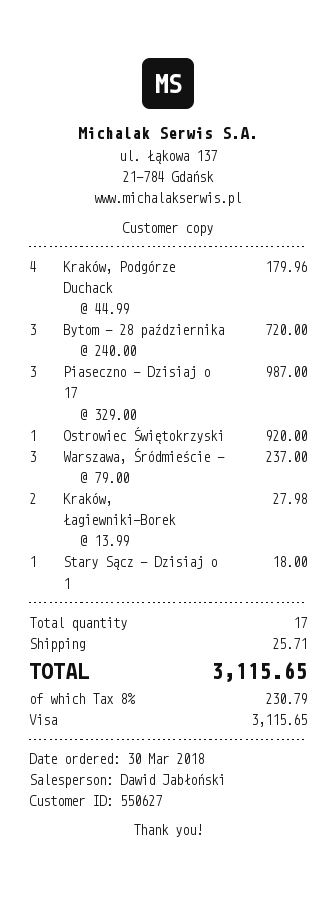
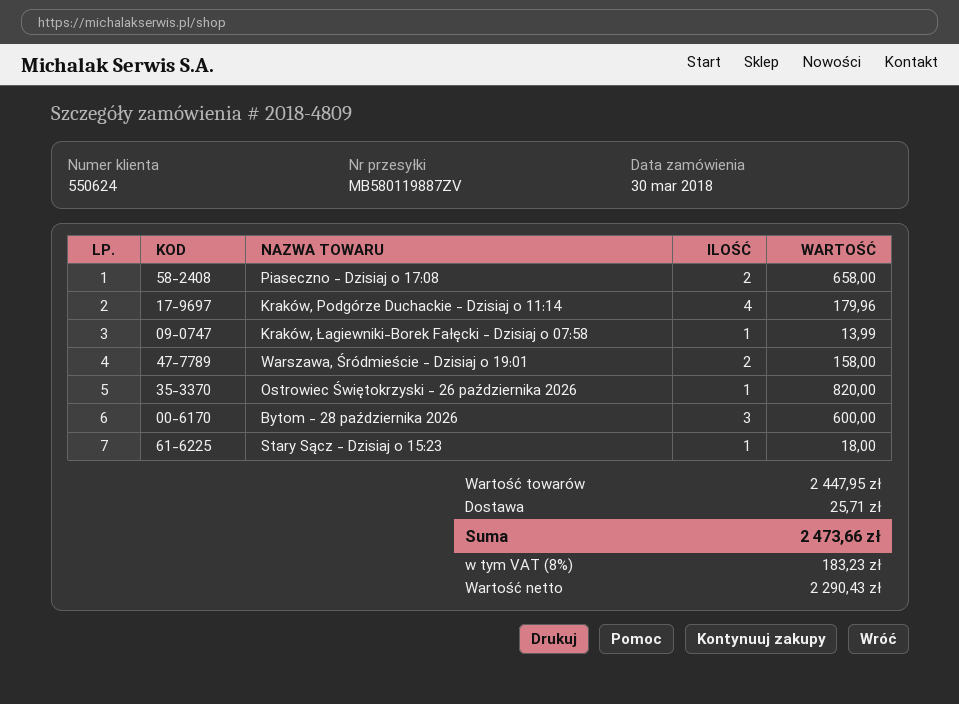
customer number: 550627 -> 550624
Bytom - 28 października: 3 for 720.00 -> 3 for 600.00
Piaseczno - Dzisiaj o 17: 3 for 987.00 -> 2 for 658.00
Ostrowiec Świętokrzyski: 1 for 920.00 -> 1 for 820.00
Warszawa, Śródmieście -: 3 for 237.00 -> 2 for 158.00
Kraków, Łagiewniki-Borek: 2 for 27.98 -> 1 for 13.99
tax: 8% = 230.79 -> 8% = 183.23
total: 3115.65 -> 2473.66

